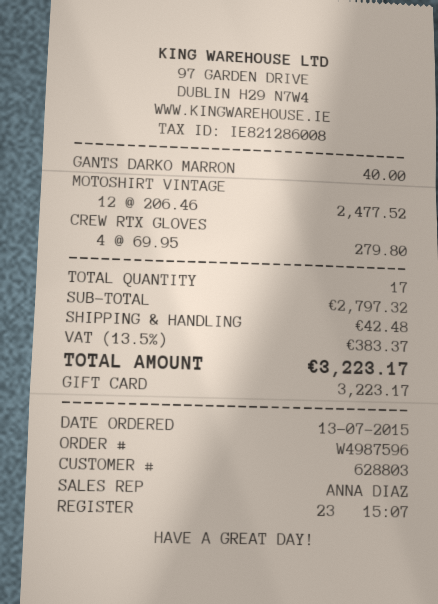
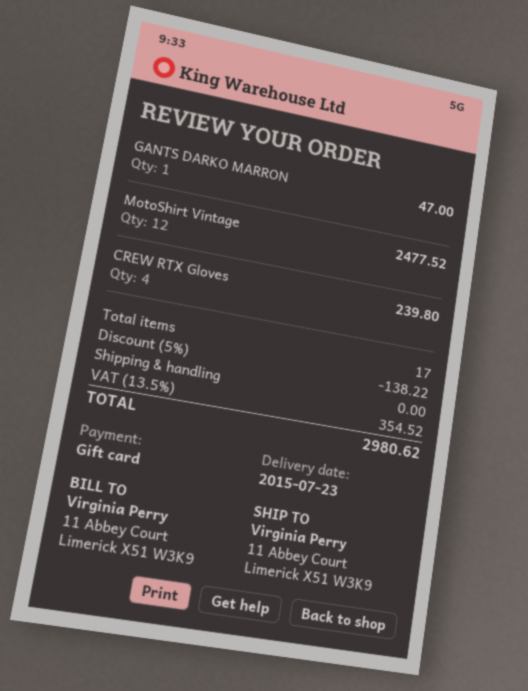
GANTS DARKO MARRON: 1 for 40.00 -> 1 for 47.00
CREW RTX GLOVES: 4 for 279.80 -> 4 for 239.80
discount: none -> 5% = 138.22
shipping: 42.48 -> 0.00
tax: 13.5% = 383.37 -> 13.5% = 354.52
total: 3223.17 -> 2980.62

